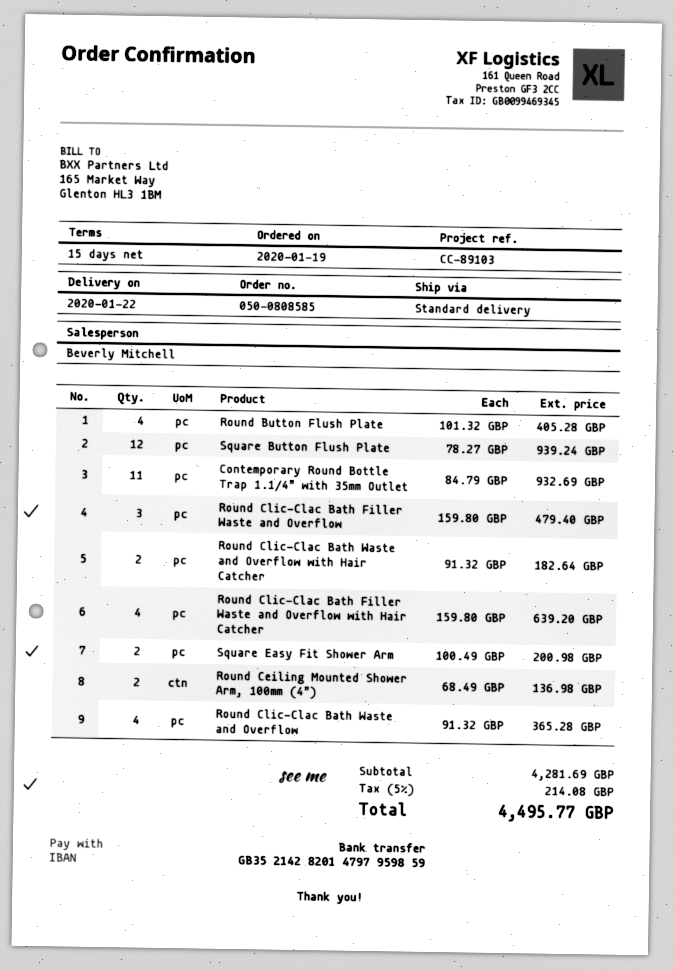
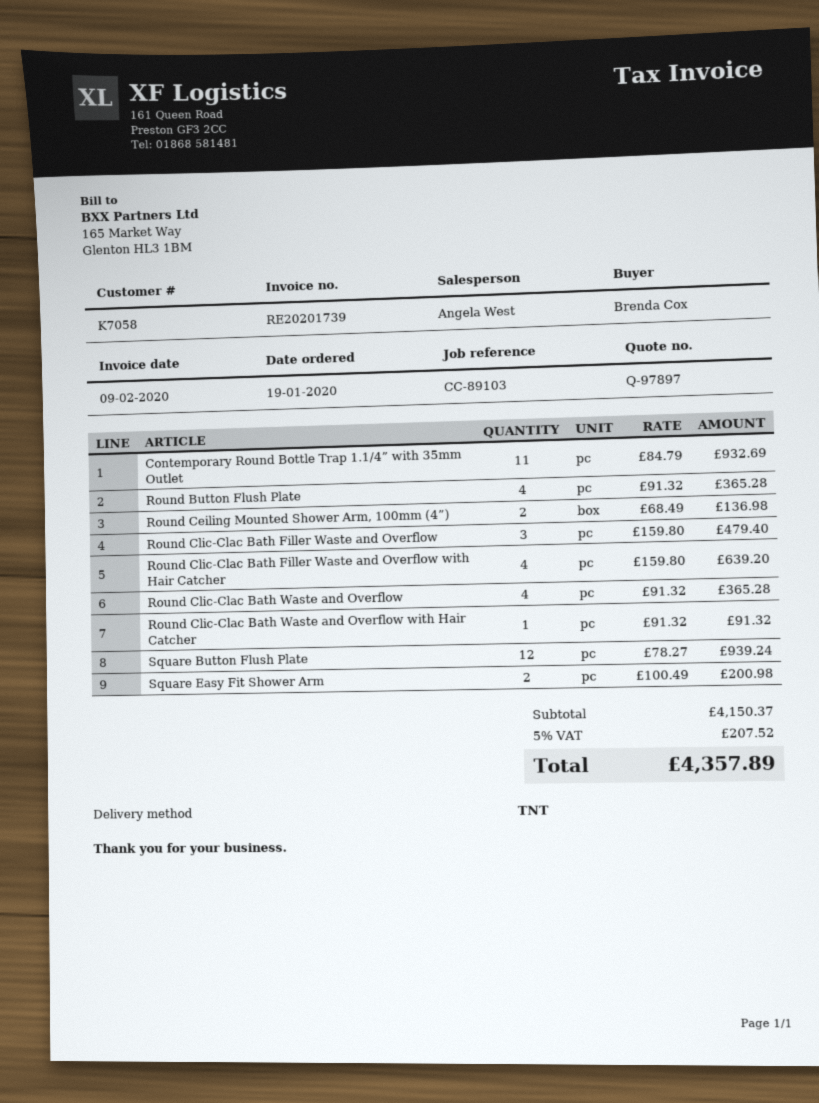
sales rep: Beverly Mitchell -> Angela West
shipping method: standard -> TNT
Round Button Flush Plate: 4 x 101.32 = 405.28 -> 4 x 91.32 = 365.28
Round Clic-Clac Bath Waste and Overflow with Hair Catcher: 2 x 91.32 = 182.64 -> 1 x 91.32 = 91.32
subtotal: 4281.69 -> 4150.37
tax: 5% = 214.08 -> 5% = 207.52
total: 4495.77 -> 4357.89

